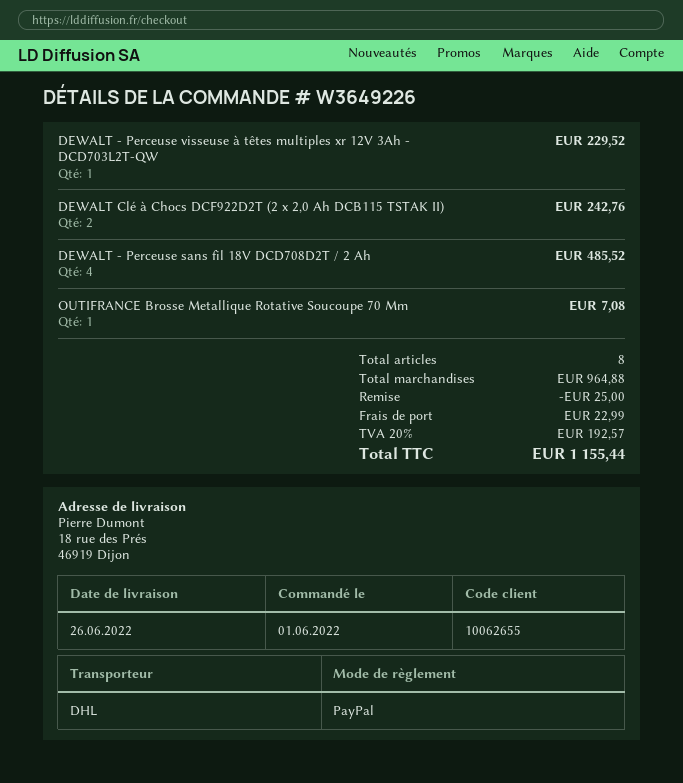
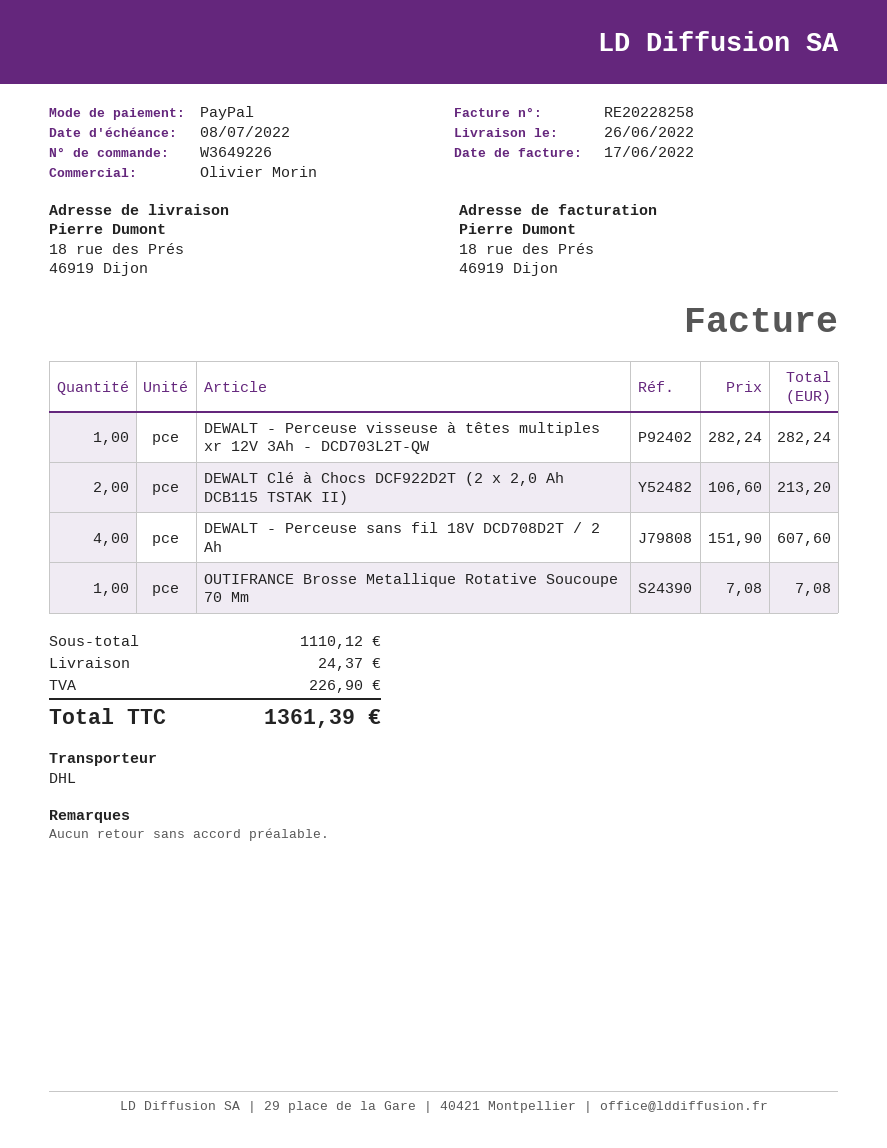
DEWALT - Perceuse visseuse à têtes multiples xr 12V 3Ah - DCD703L2T-QW: 1 for 229.52 -> 1 for 282.24
DEWALT Clé à Chocs DCF922D2T (2 x 2,0 Ah DCB115 TSTAK II): 2 for 242.76 -> 2 for 213.20
DEWALT - Perceuse sans fil 18V DCD708D2T / 2 Ah: 4 for 485.52 -> 4 for 607.60
subtotal: 964.88 -> 1110.12
discount: 25.00 -> none
shipping: 22.99 -> 24.37
tax: 192.57 -> 226.90
total: 1155.44 -> 1361.39

